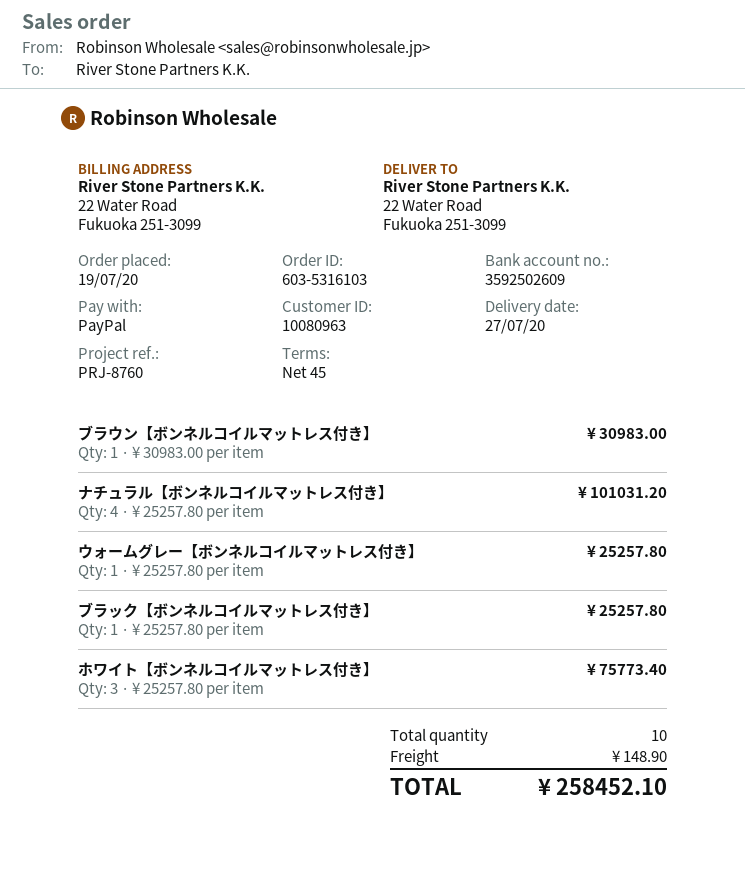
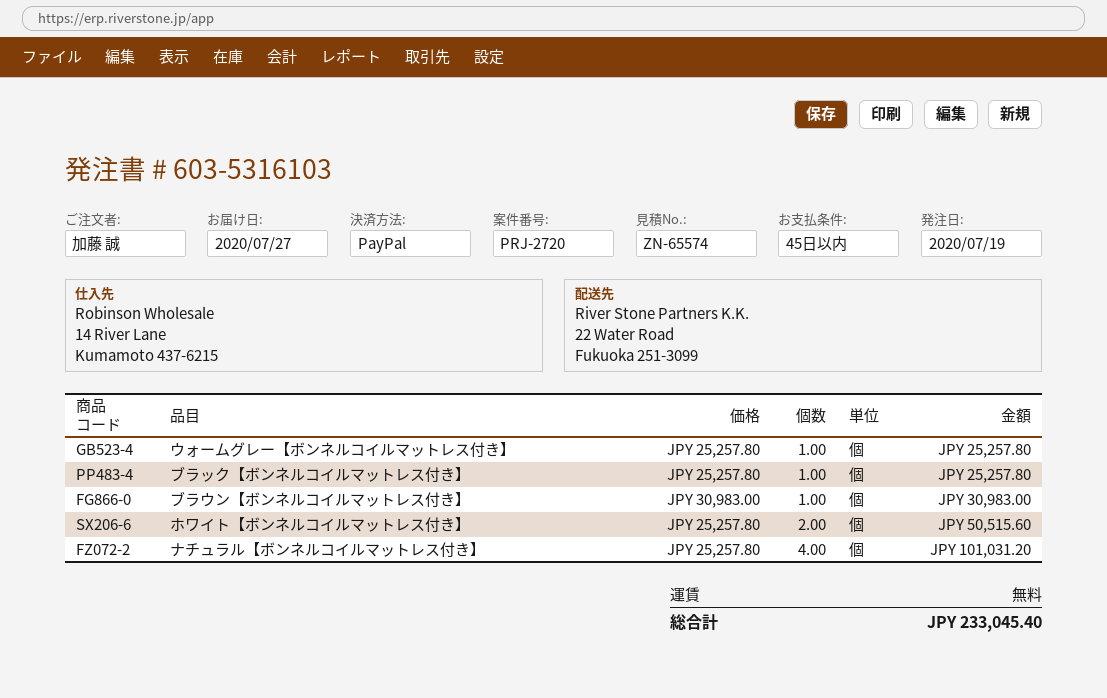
reference: PRJ-8760 -> PRJ-2720
ホワイト【ボンネルコイルマットレス付き】: 3 x 25257.80 = 75773.40 -> 2 x 25257.80 = 50515.60
shipping: 148.90 -> 0.00
total: 258452.10 -> 233045.40

